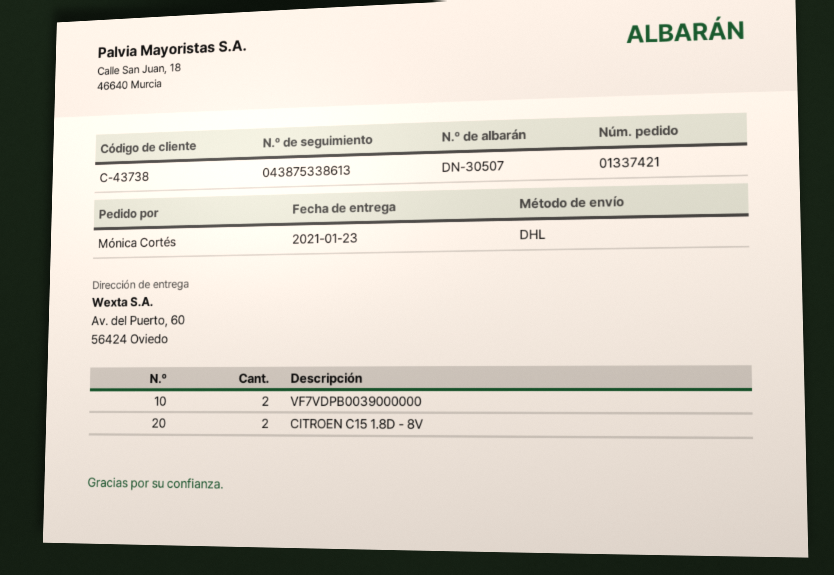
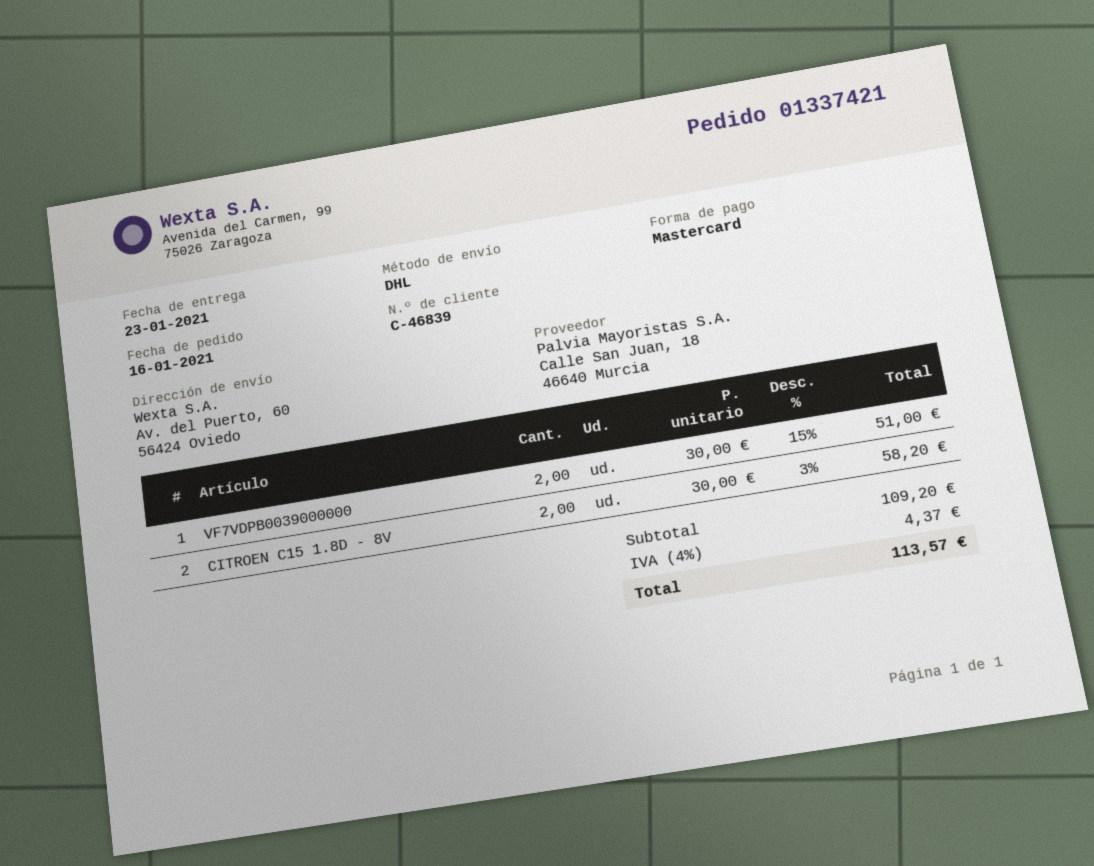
customer number: C-43738 -> C-46839

